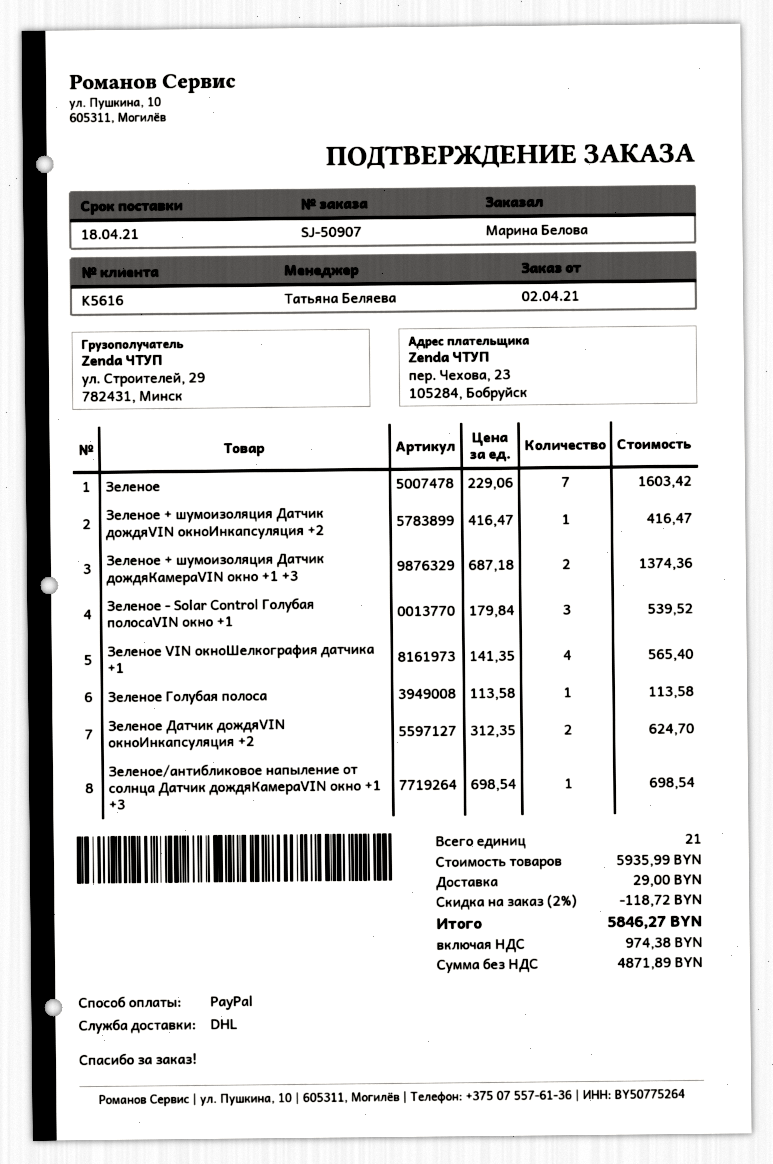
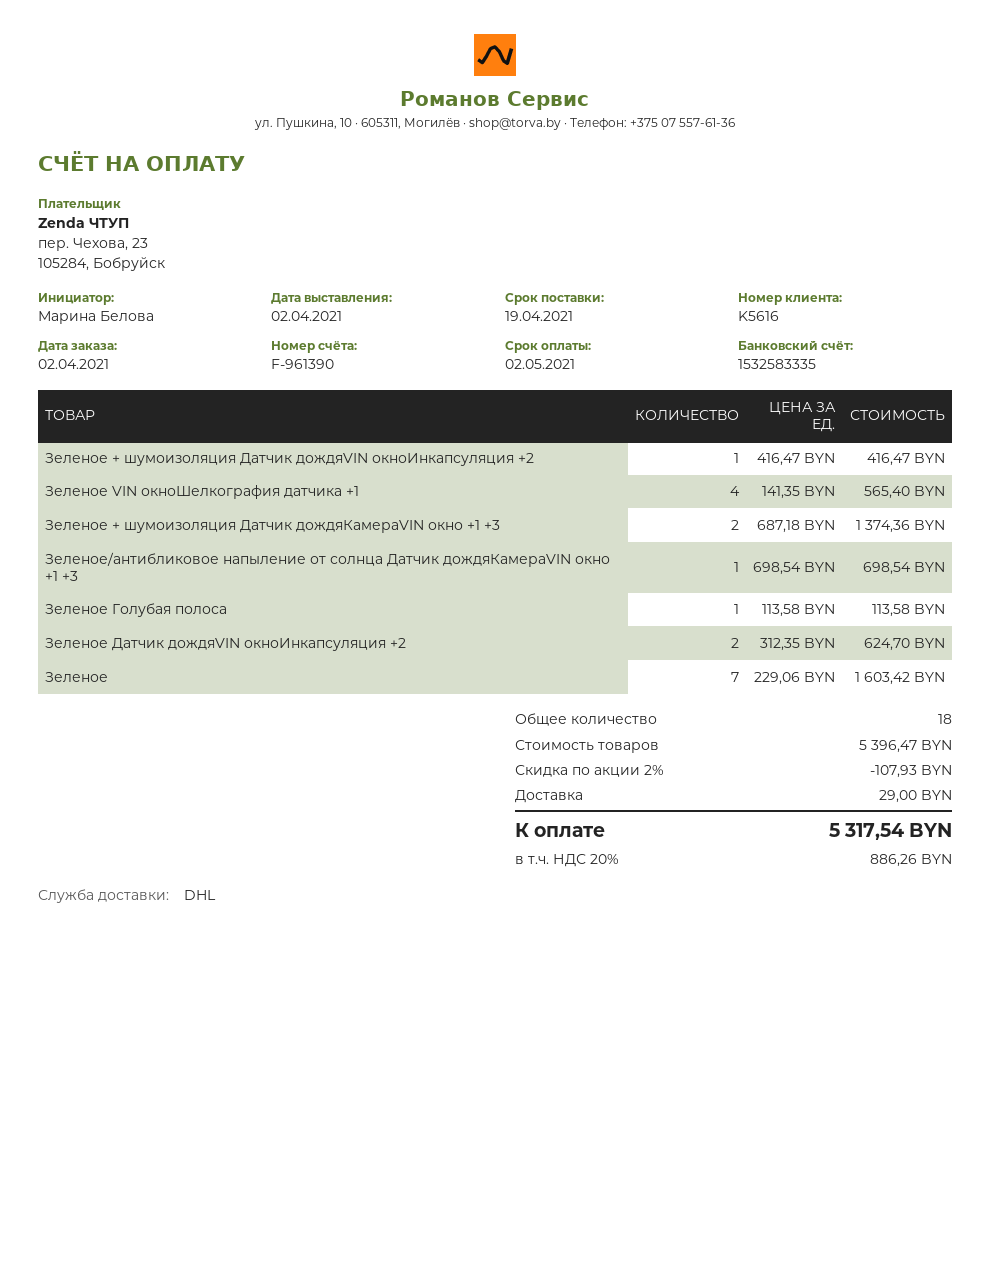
delivery date: 2021-04-18 -> 2021-04-19
Зеленое - Solar Control Голубая полосаVIN окно +1: 3 x 179.84 = 539.52 -> none
total quantity: 21 -> 18
subtotal: 5935.99 -> 5396.47
discount: 2% = 118.72 -> 2% = 107.93
tax: 974.38 -> 886.26
total: 5846.27 -> 5317.54

